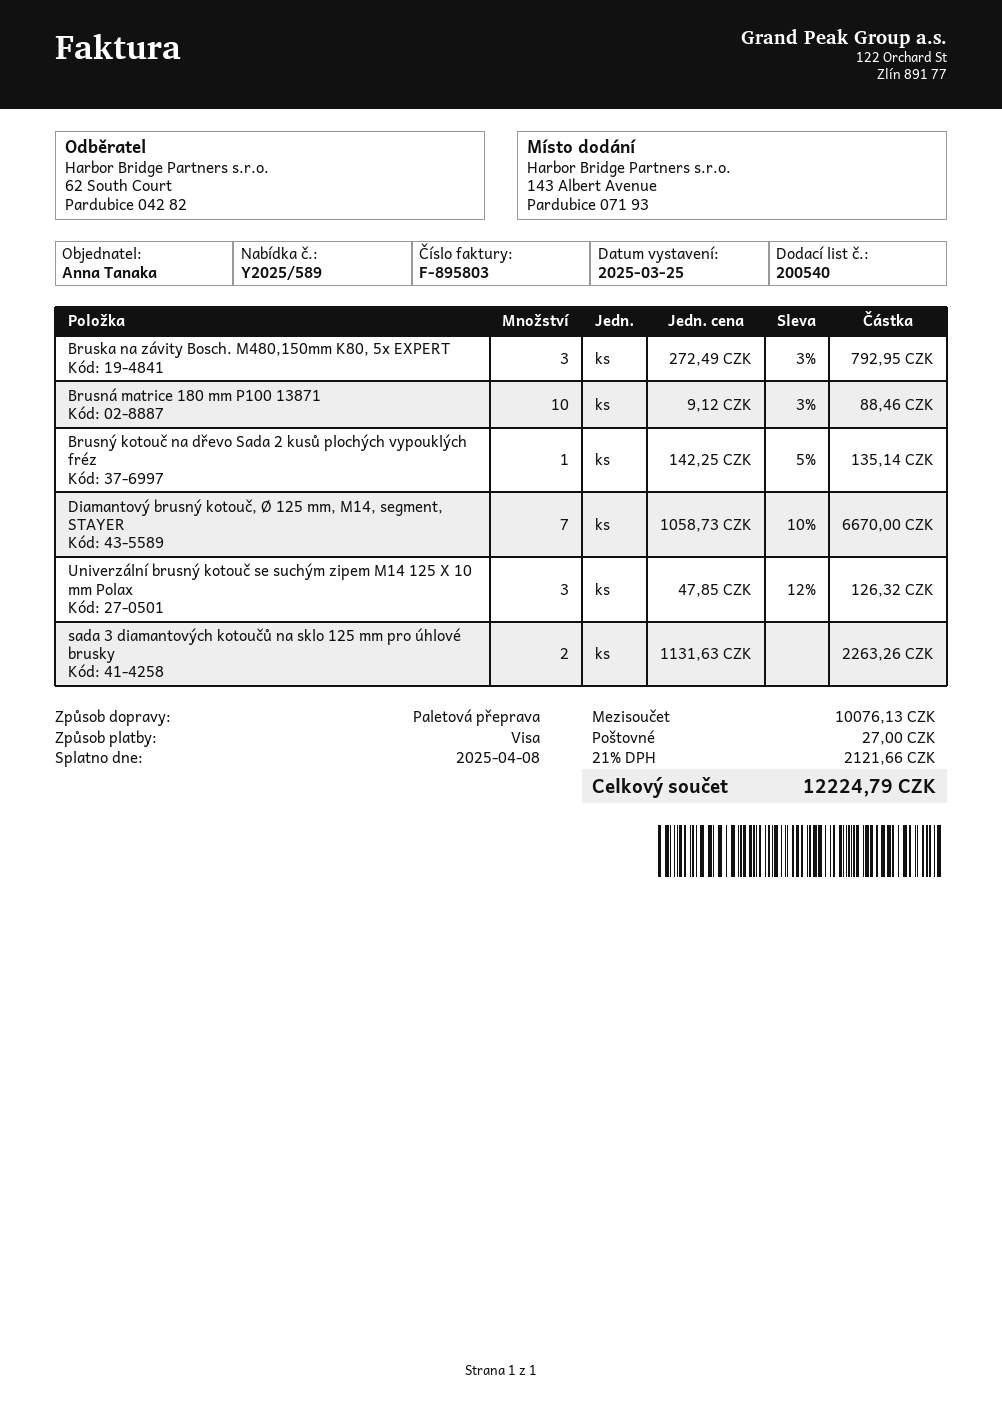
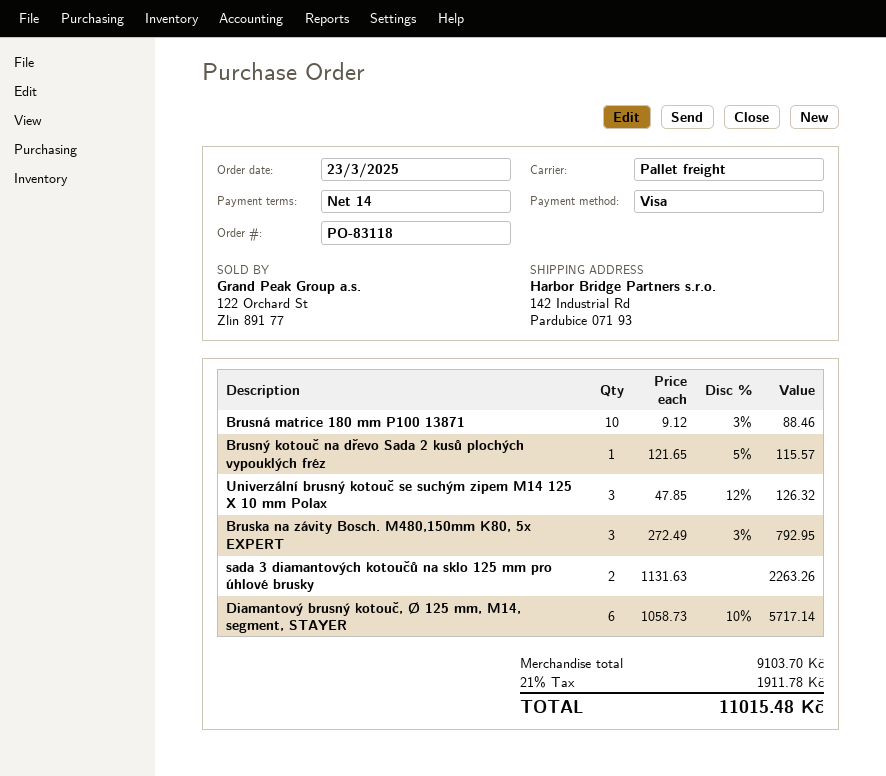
ship to: 143 Albert Avenue, Pardubice 071 93 -> 142 Industrial Rd, Pardubice 071 93
Brusný kotouč na dřevo Sada 2 kusů plochých vypouklých fréz: 1 x 142.25 - 5% = 135.14 -> 1 x 121.65 - 5% = 115.57
Diamantový brusný kotouč, Ø 125 mm, M14, segment, STAYER: 7 x 1058.73 - 10% = 6670.00 -> 6 x 1058.73 - 10% = 5717.14
subtotal: 10076.13 -> 9103.70
shipping: 27.00 -> none
tax: 21% = 2121.66 -> 21% = 1911.78
total: 12224.79 -> 11015.48

